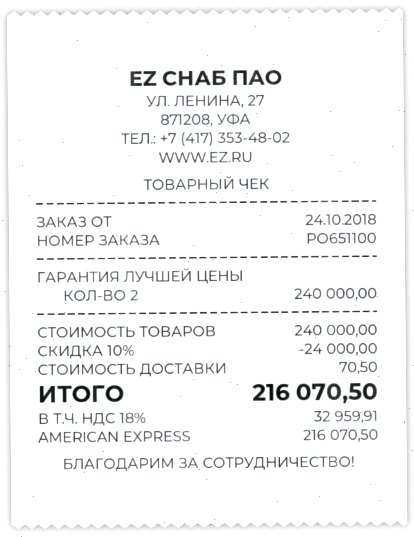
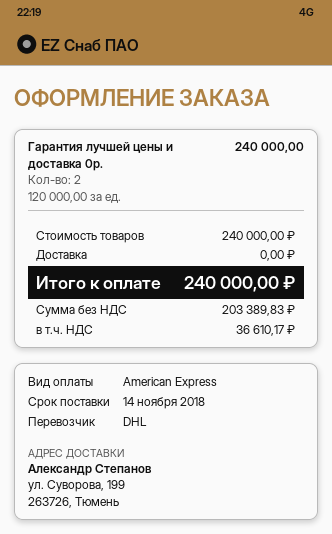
discount: 10% = 24000.00 -> none
shipping: 70.50 -> 0.00
tax: 32959.91 -> 36610.17
total: 216070.50 -> 240000.00

